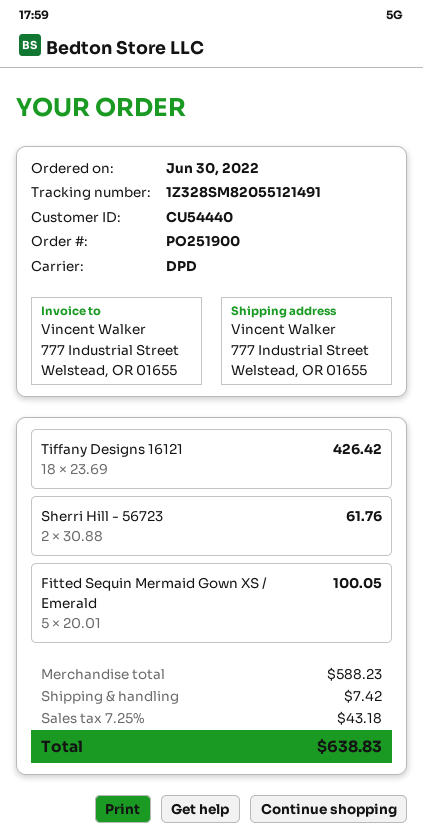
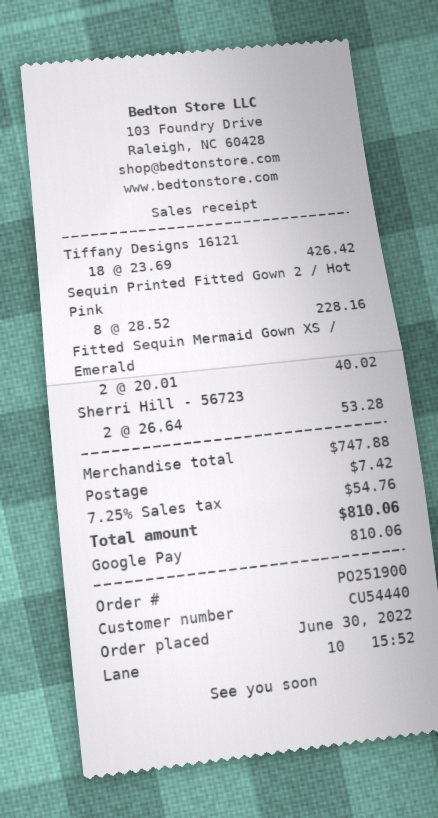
Sherri Hill - 56723: 2 x 30.88 = 61.76 -> 2 x 26.64 = 53.28
Fitted Sequin Mermaid Gown XS / Emerald: 5 x 20.01 = 100.05 -> 2 x 20.01 = 40.02
Sequin Printed Fitted Gown 2 / Hot Pink: none -> 8 x 28.52 = 228.16
subtotal: 588.23 -> 747.88
tax: 7.25% = 43.18 -> 7.25% = 54.76
total: 638.83 -> 810.06

